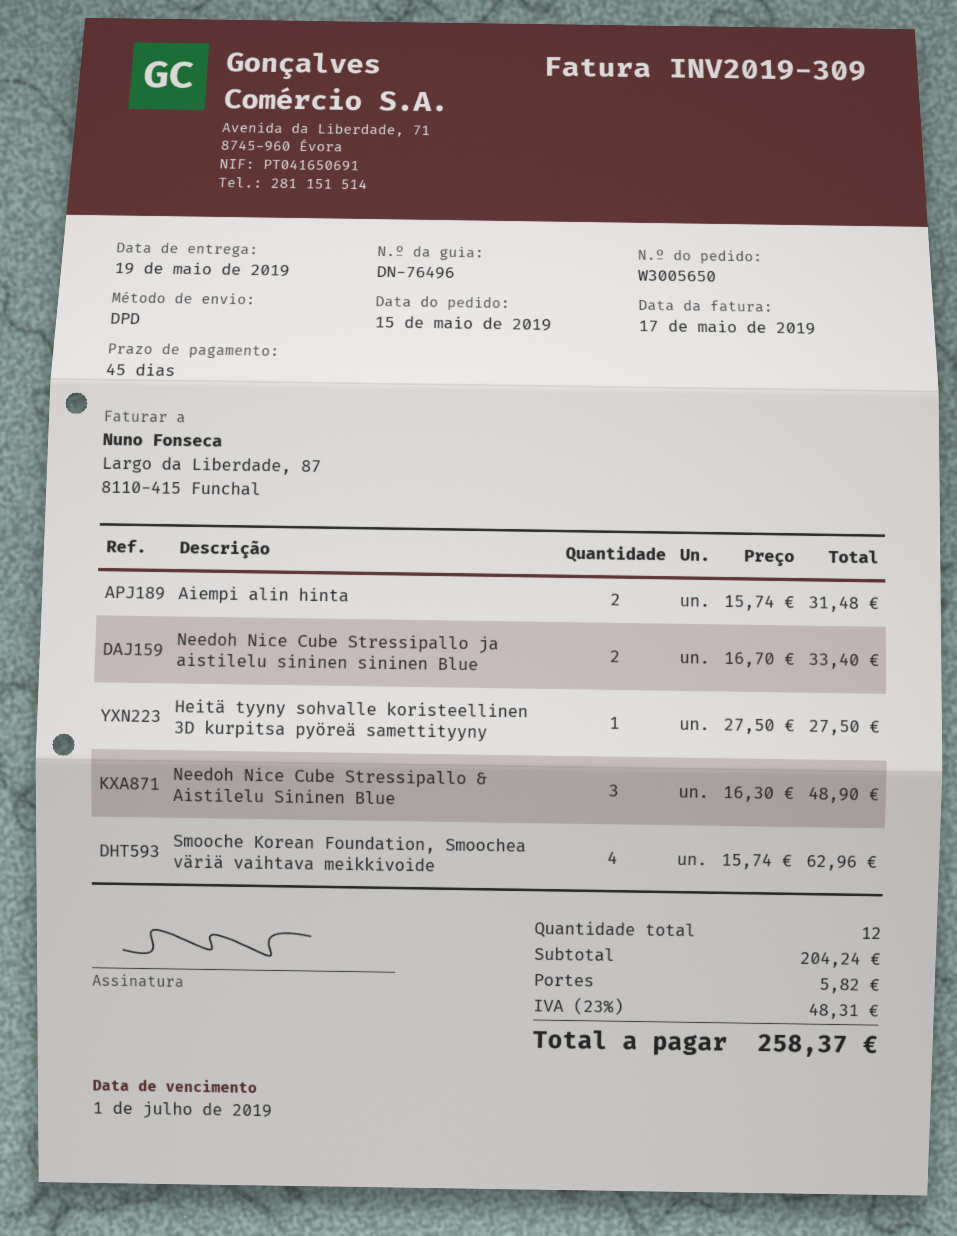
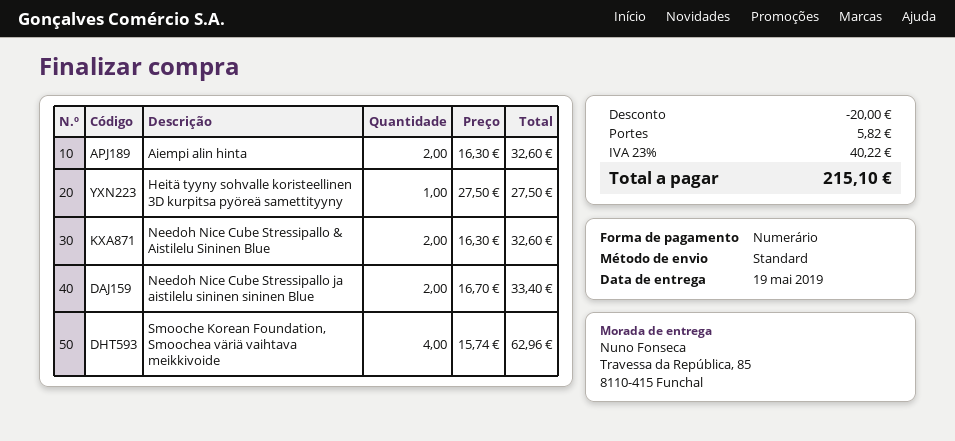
shipping method: DPD -> standard
Aiempi alin hinta: 2 x 15.74 = 31.48 -> 2 x 16.30 = 32.60
Needoh Nice Cube Stressipallo & Aistilelu Sininen Blue: 3 x 16.30 = 48.90 -> 2 x 16.30 = 32.60
discount: none -> 20.00
tax: 23% = 48.31 -> 23% = 40.22
total: 258.37 -> 215.10

